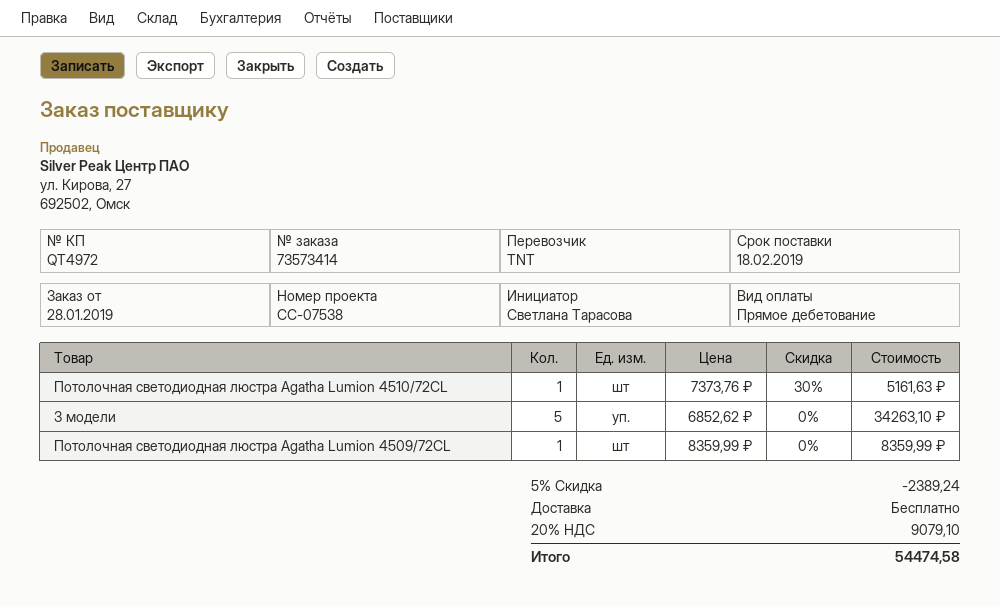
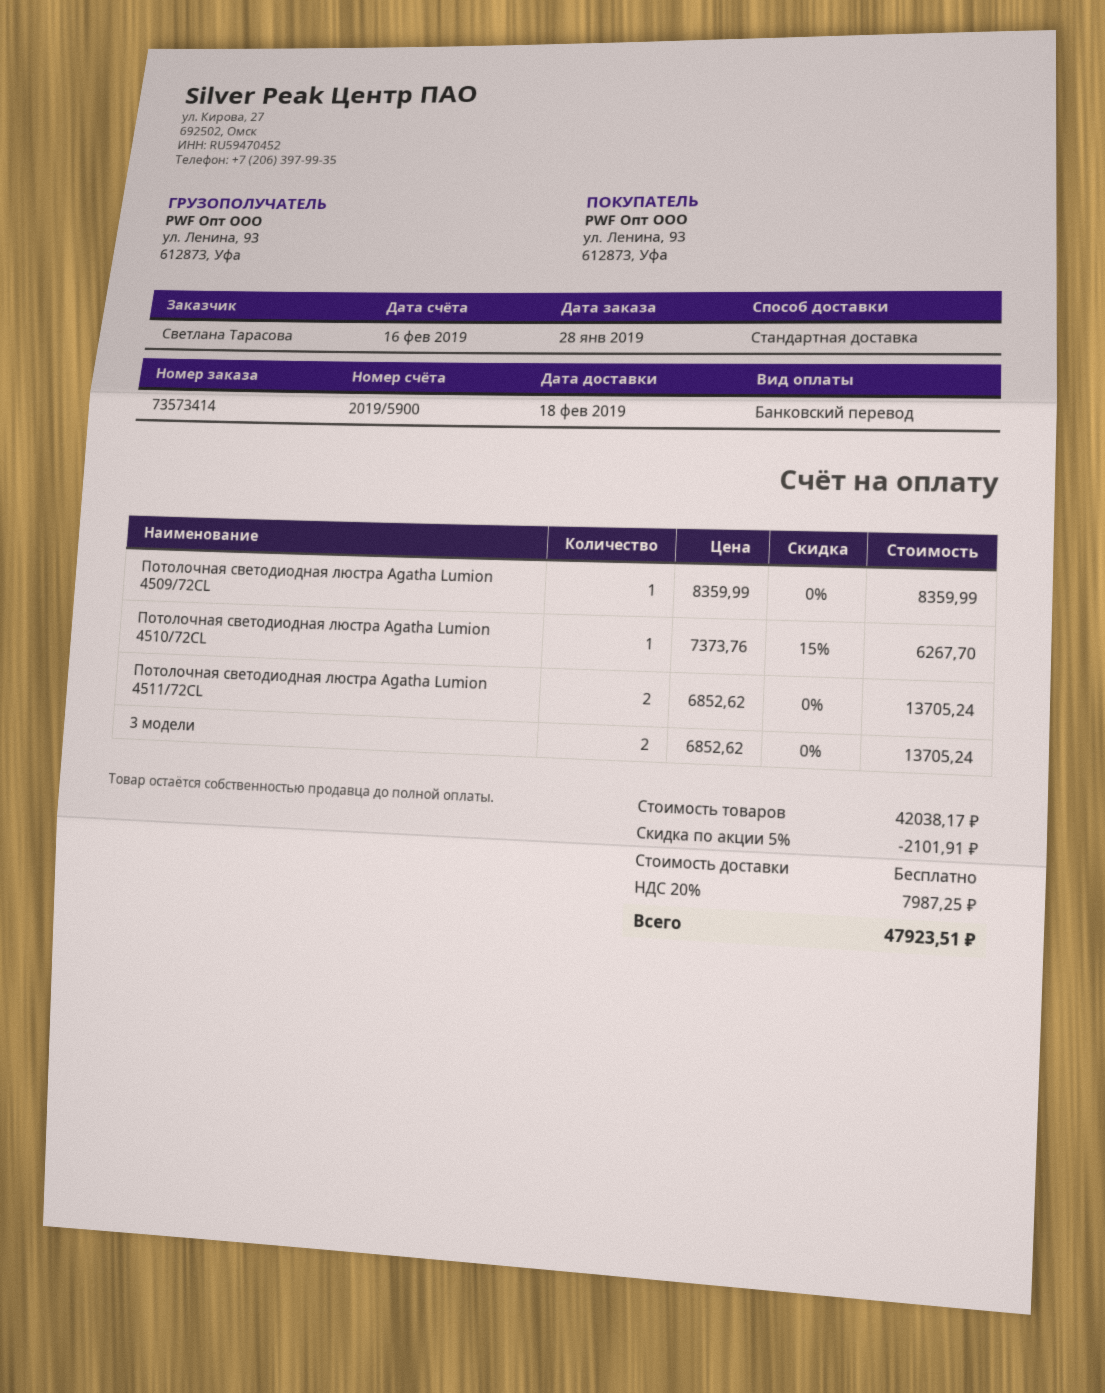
payment method: direct debit -> bank transfer
shipping method: TNT -> standard
Потолочная светодиодная люстра Agatha Lumion 4510/72CL: 1 x 7373.76 - 30% = 5161.63 -> 1 x 7373.76 - 15% = 6267.70
3 модели: 5 x 6852.62 = 34263.10 -> 2 x 6852.62 = 13705.24
Потолочная светодиодная люстра Agatha Lumion 4511/72CL: none -> 2 x 6852.62 = 13705.24
discount: 5% = 2389.24 -> 5% = 2101.91
tax: 20% = 9079.10 -> 20% = 7987.25
total: 54474.58 -> 47923.51

